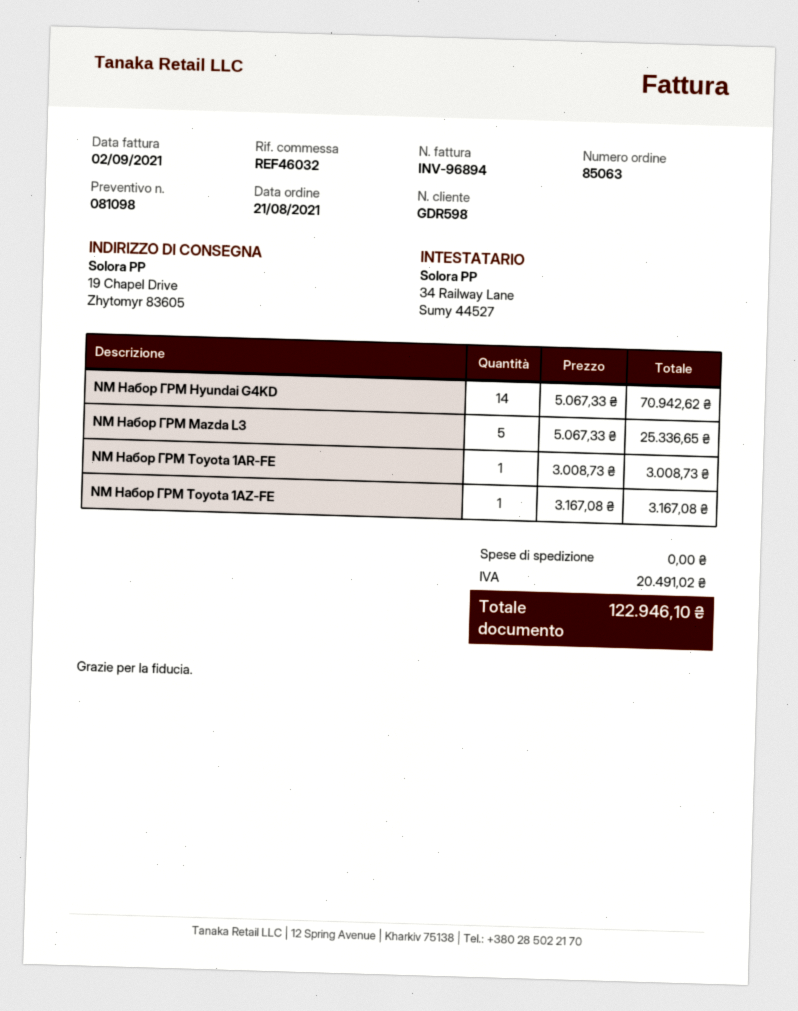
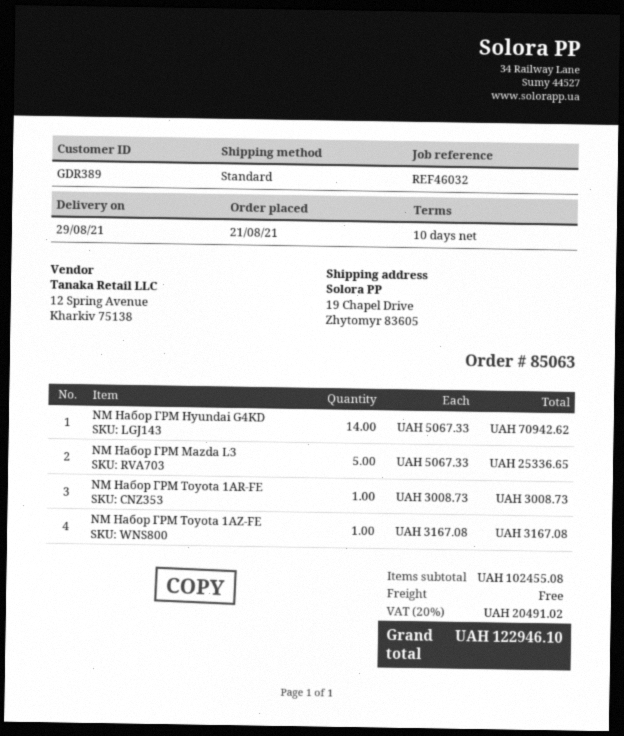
customer number: GDR598 -> GDR389

